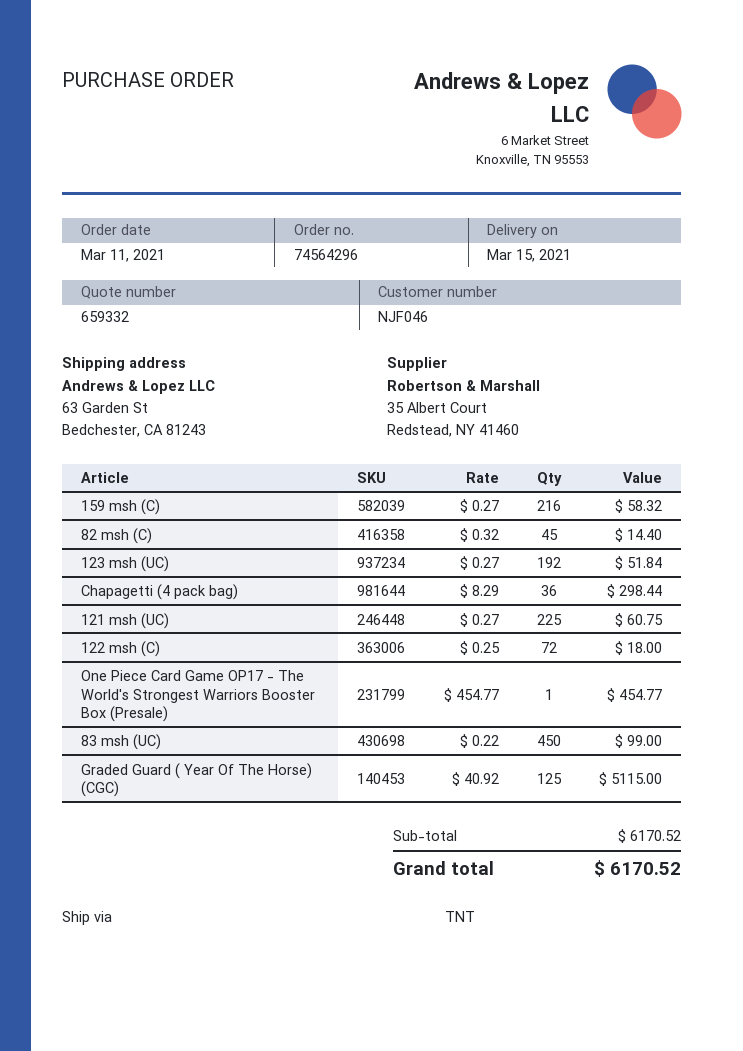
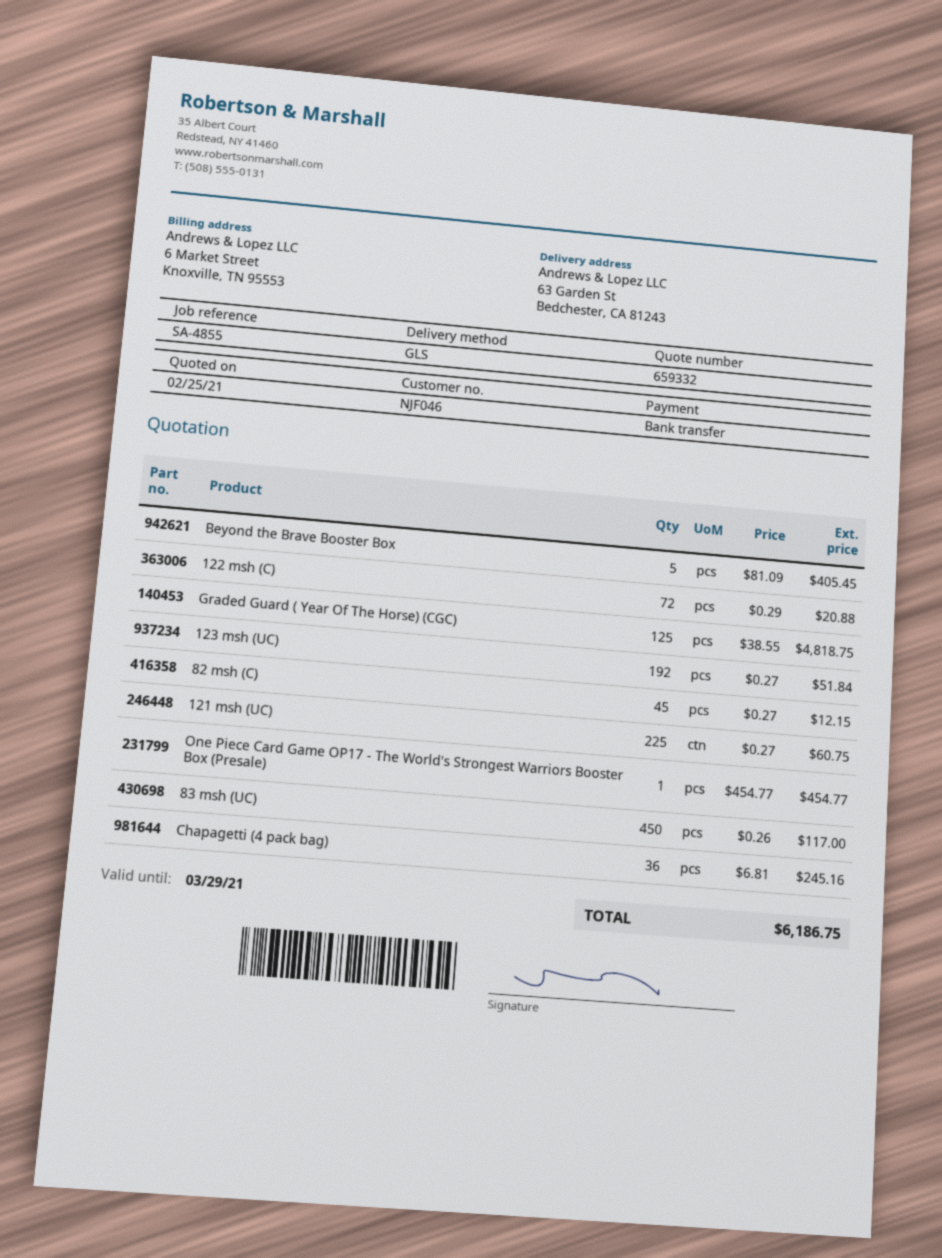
shipping method: TNT -> GLS
159 msh (C): 216 x 0.27 = 58.32 -> none
82 msh (C): 45 x 0.32 = 14.40 -> 45 x 0.27 = 12.15
Chapagetti (4 pack bag): 36 x 8.29 = 298.44 -> 36 x 6.81 = 245.16
122 msh (C): 72 x 0.25 = 18.00 -> 72 x 0.29 = 20.88
83 msh (UC): 450 x 0.22 = 99.00 -> 450 x 0.26 = 117.00
Graded Guard ( Year Of The Horse) (CGC): 125 x 40.92 = 5115.00 -> 125 x 38.55 = 4818.75
Beyond the Brave Booster Box: none -> 5 x 81.09 = 405.45
total: 6170.52 -> 6186.75

